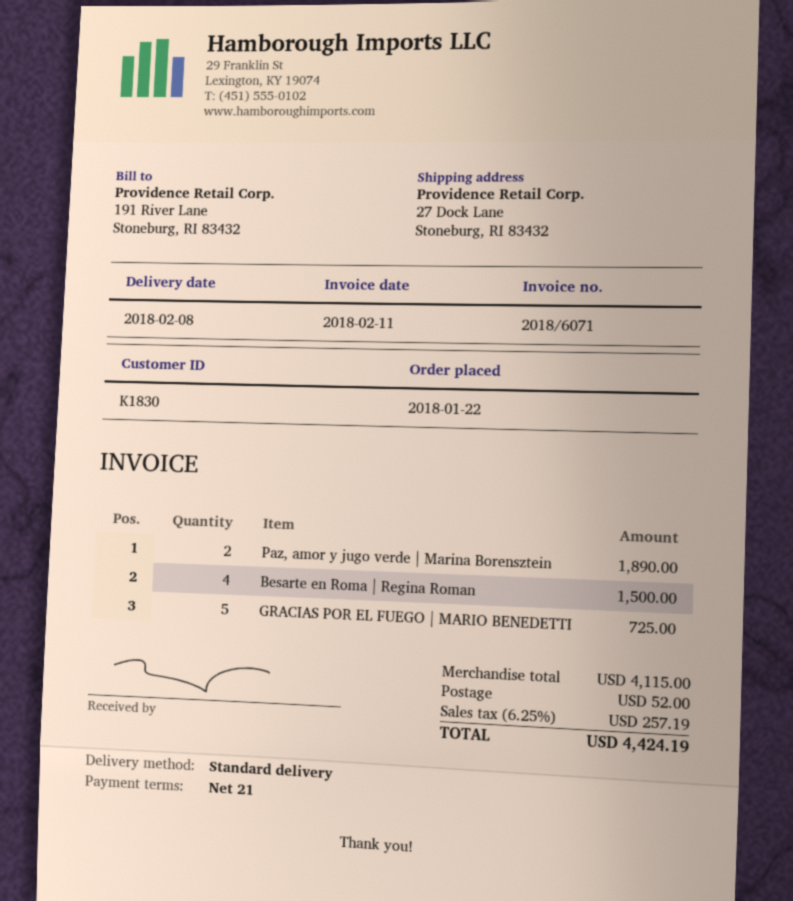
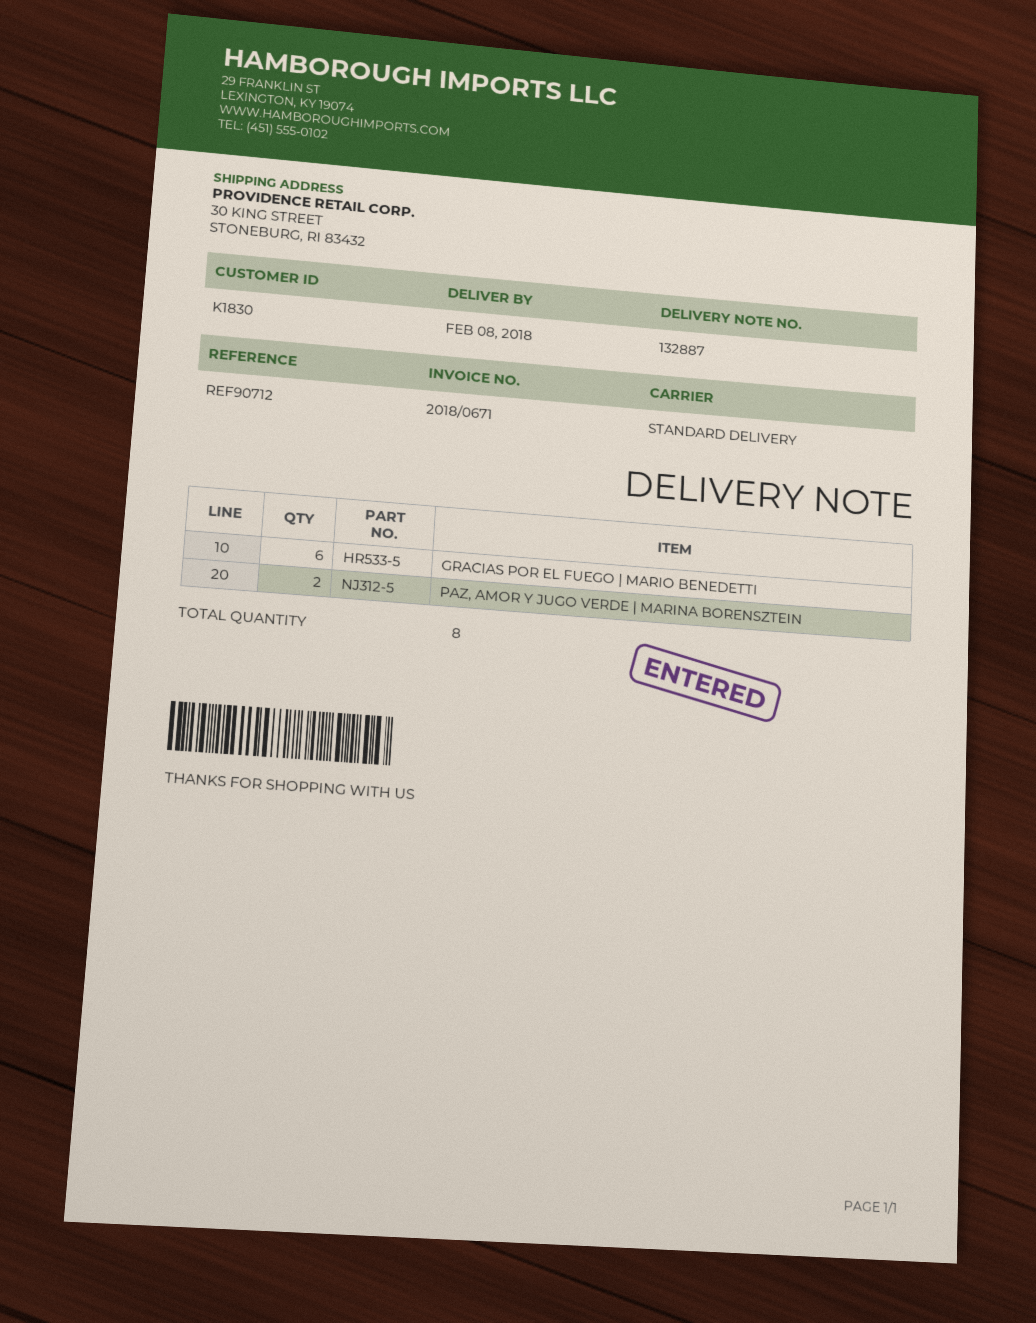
invoice number: 2018/6071 -> 2018/0671
ship to: 27 Dock Lane, Stoneburg, RI 83432 -> 30 KING STREET, STONEBURG, RI 83432
Besarte en Roma | Regina Roman: 4 -> none
GRACIAS POR EL FUEGO | MARIO BENEDETTI: 5 -> 6

